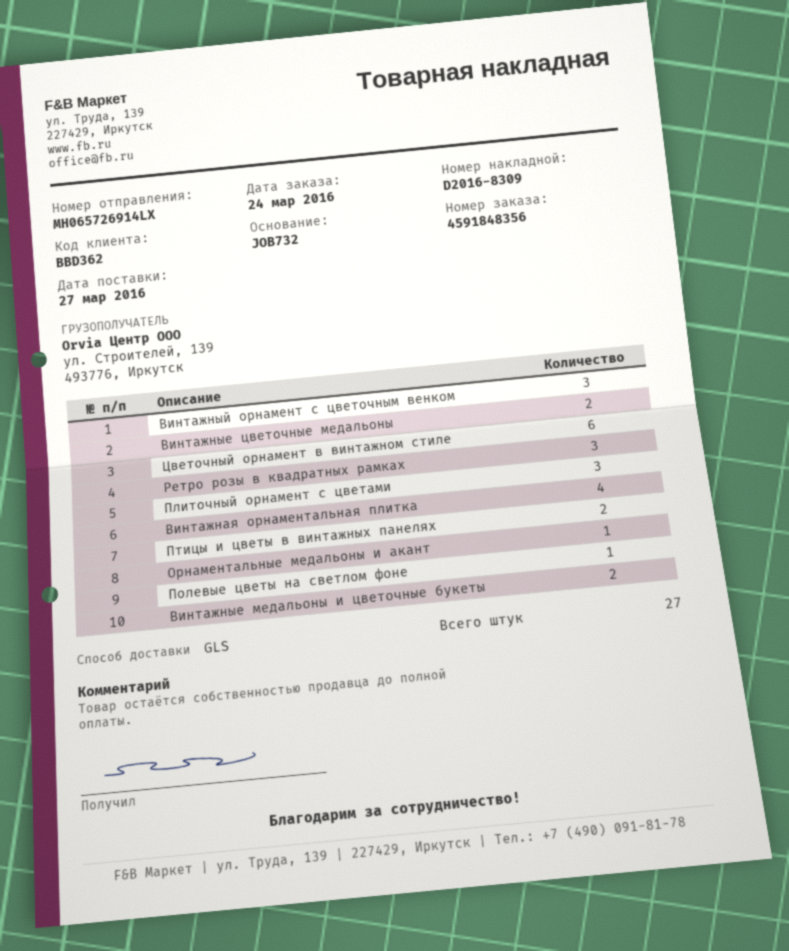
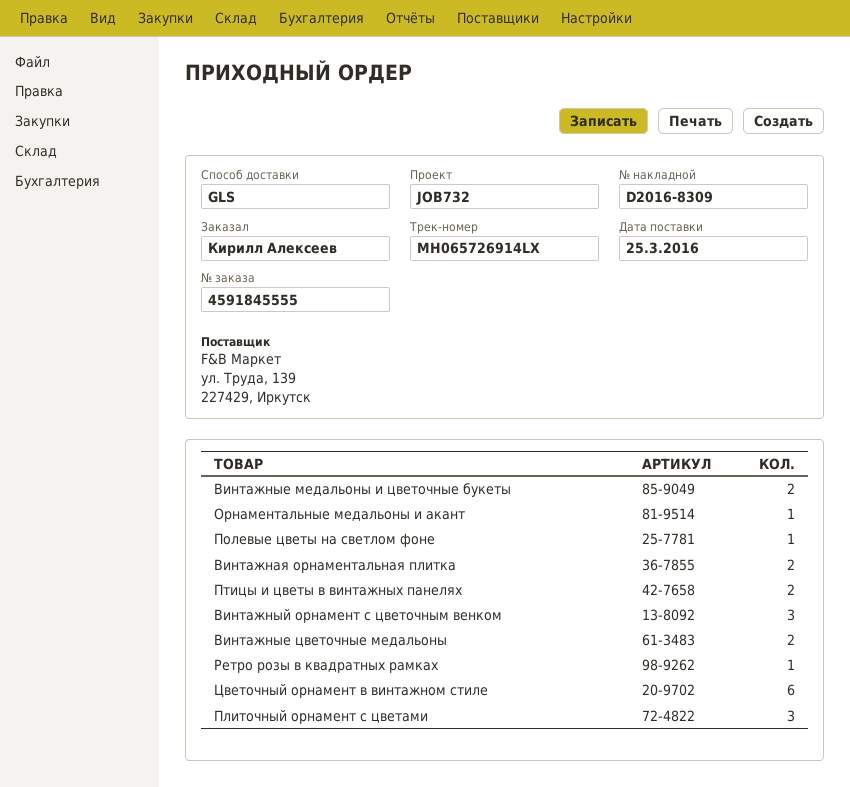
order number: 4591848356 -> 4591845555
delivery date: 2016-03-27 -> 2016-03-25
Ретро розы в квадратных рамках: 3 -> 1
Винтажная орнаментальная плитка: 4 -> 2

